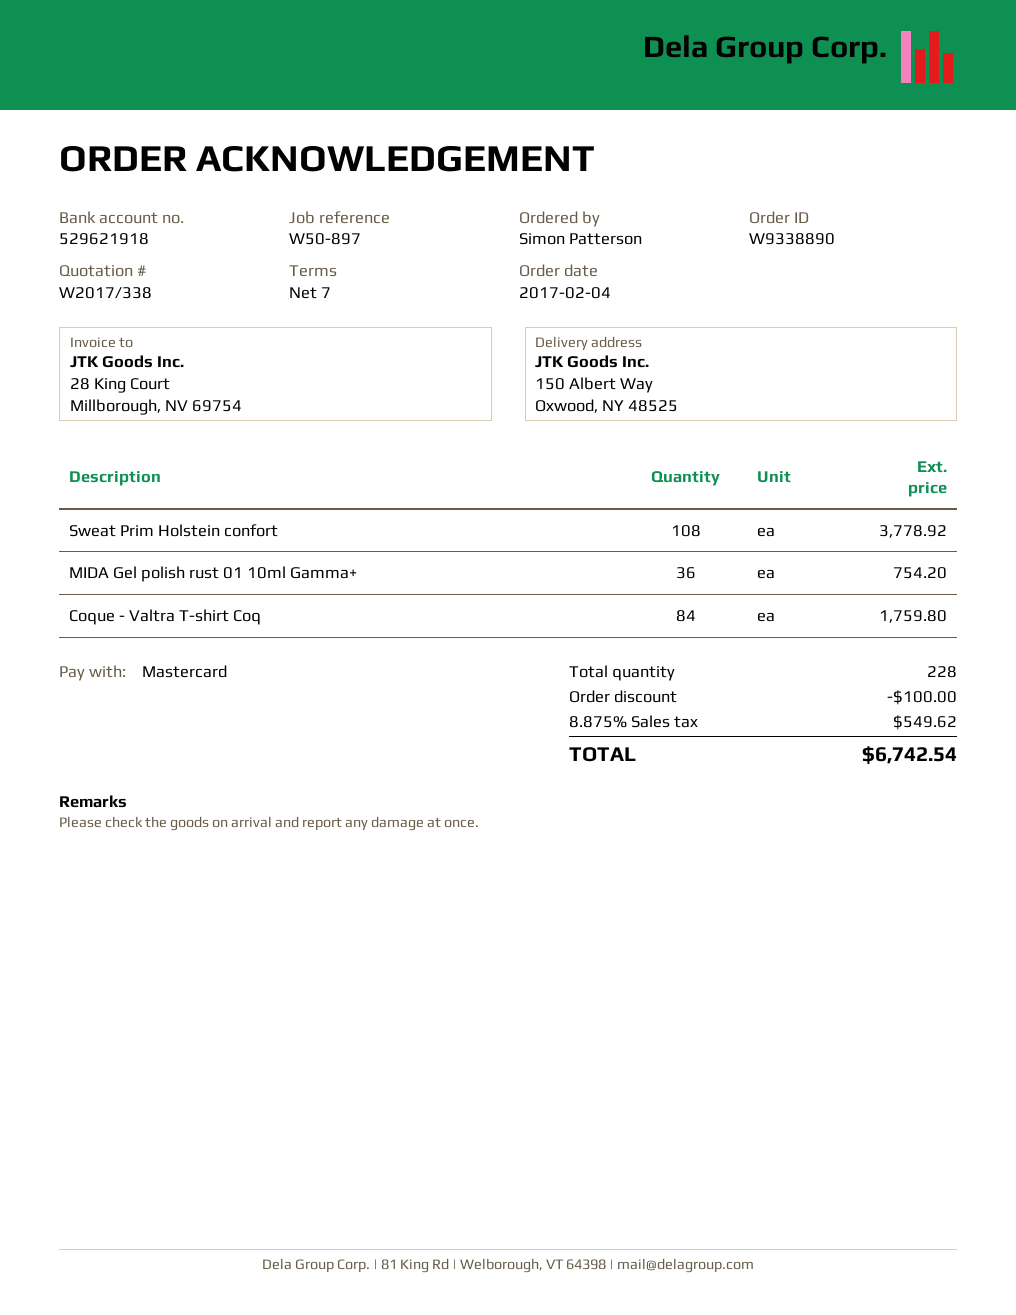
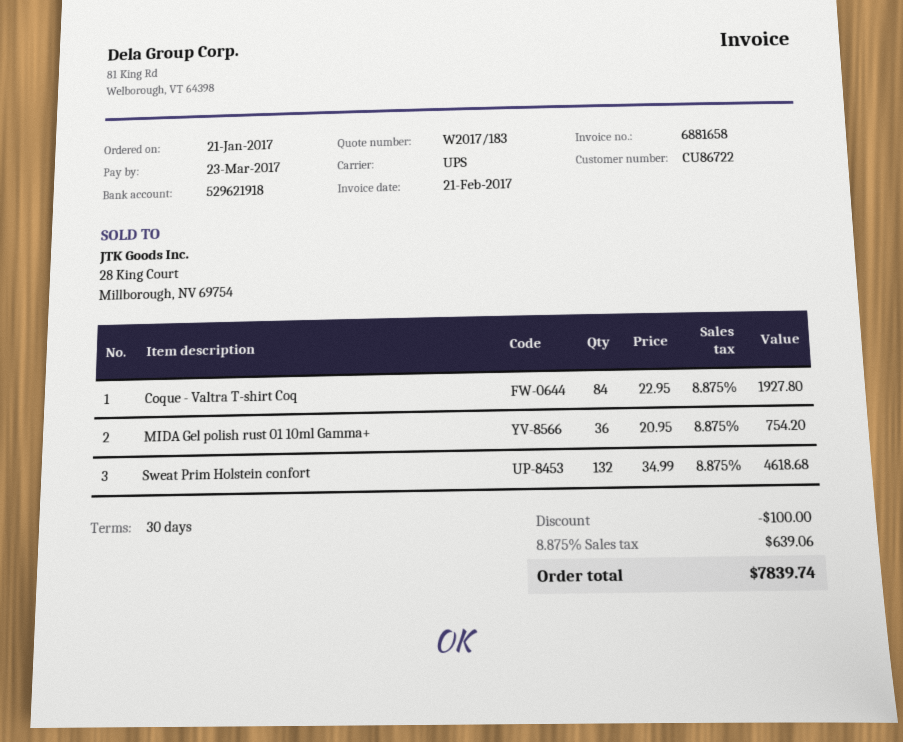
quote number: W2017/338 -> W2017/183
order date: 2017-02-04 -> 2017-01-21
payment terms: 7 days -> 30 days
Sweat Prim Holstein confort: 108 for 3778.92 -> 132 for 4618.68
Coque - Valtra T-shirt Coq: 84 for 1759.80 -> 84 for 1927.80
tax: 8.875% = 549.62 -> 8.875% = 639.06
total: 6742.54 -> 7839.74

